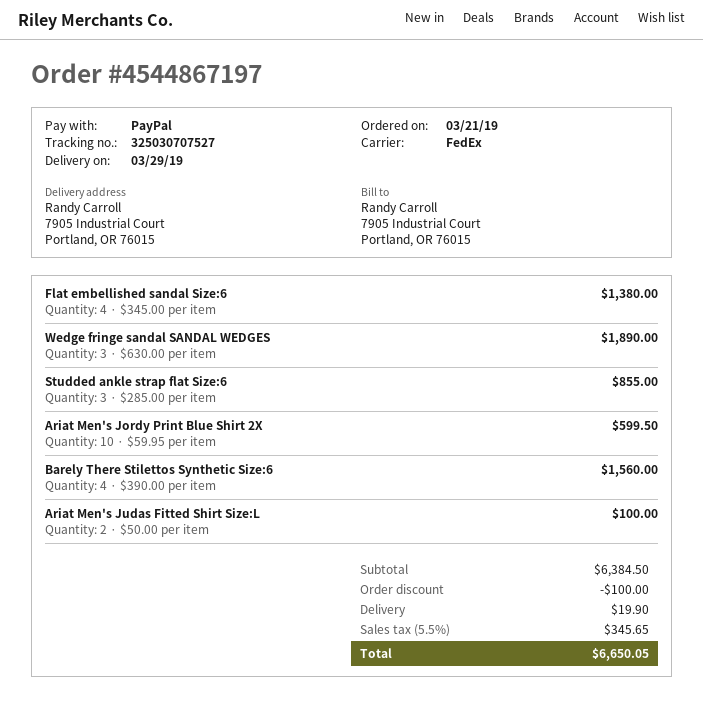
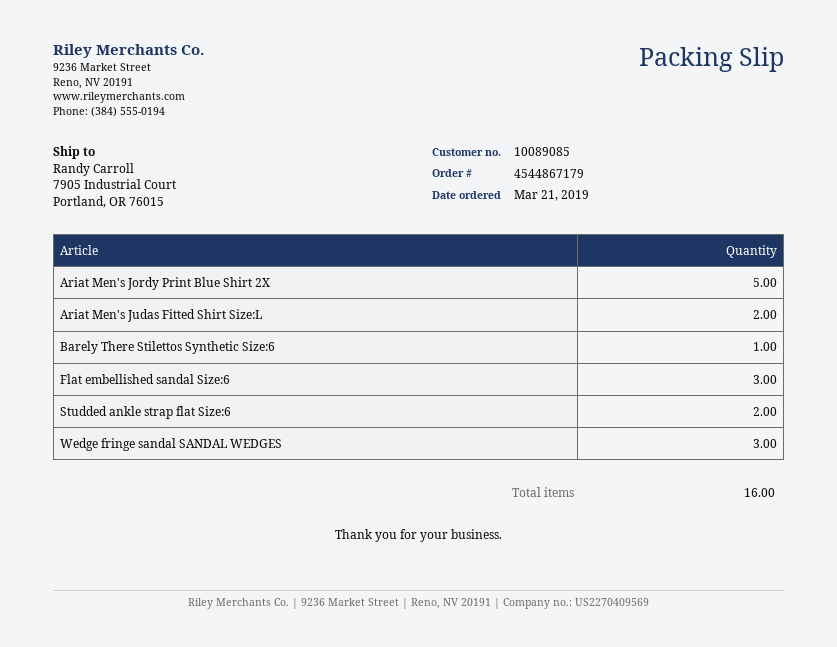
order number: 4544867197 -> 4544867179
Flat embellished sandal Size:6: 4 -> 3
Studded ankle strap flat Size:6: 3 -> 2
Ariat Men's Jordy Print Blue Shirt 2X: 10 -> 5
Barely There Stilettos Synthetic Size:6: 4 -> 1

